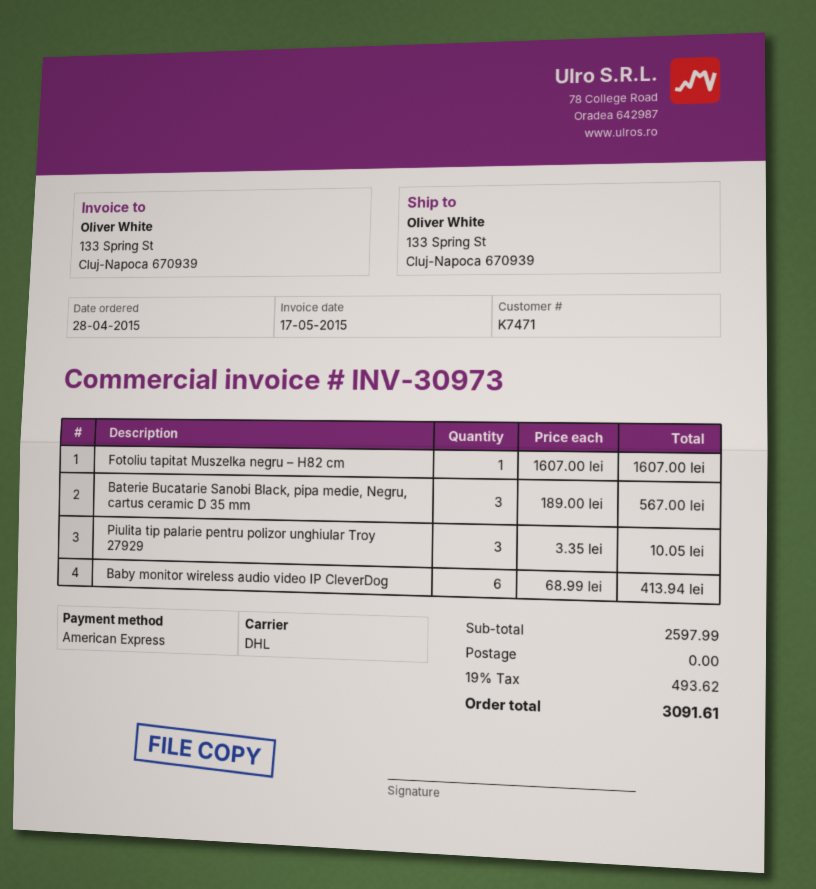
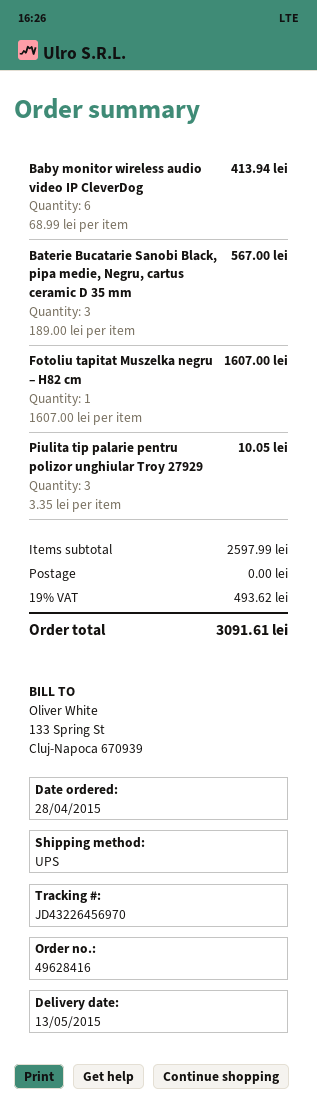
shipping method: DHL -> UPS

